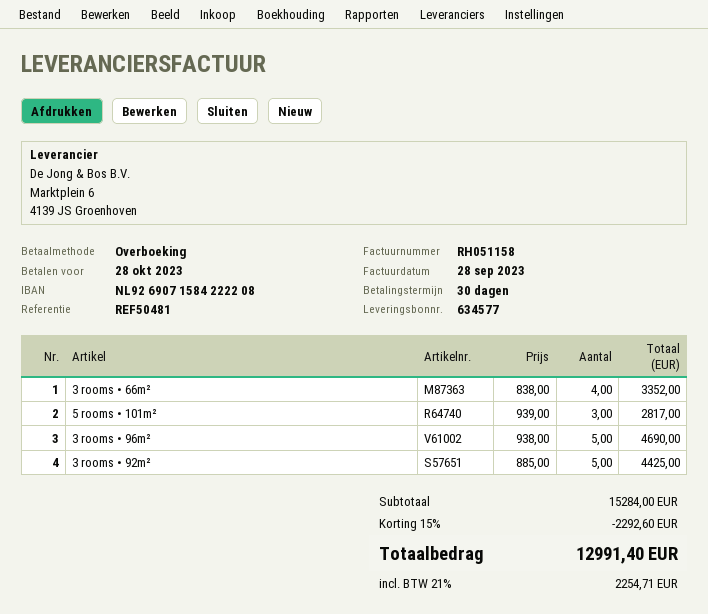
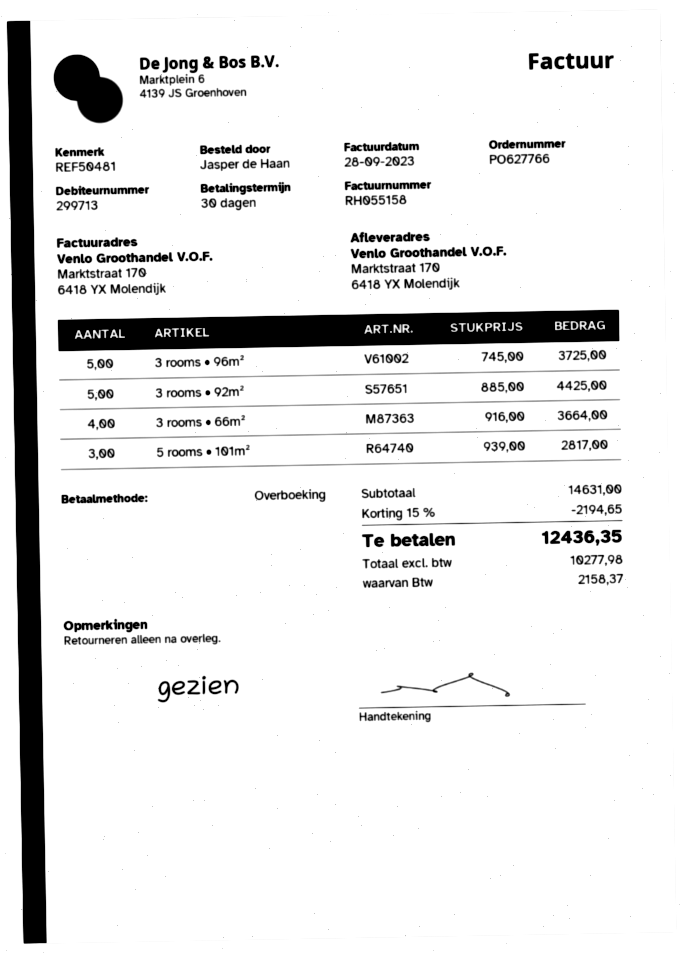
invoice number: RH051158 -> RH055158
3 rooms • 66m²: 4 x 838.00 = 3352.00 -> 4 x 916.00 = 3664.00
3 rooms • 96m²: 5 x 938.00 = 4690.00 -> 5 x 745.00 = 3725.00
subtotal: 15284.00 -> 14631.00
discount: 15% = 2292.60 -> 15% = 2194.65
tax: 2254.71 -> 2158.37
total: 12991.40 -> 12436.35

